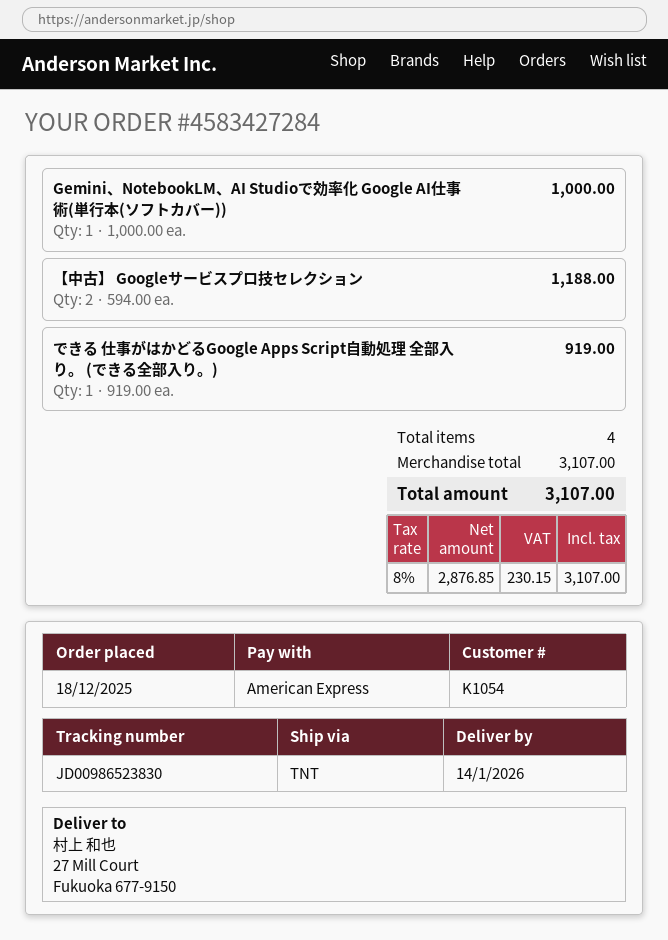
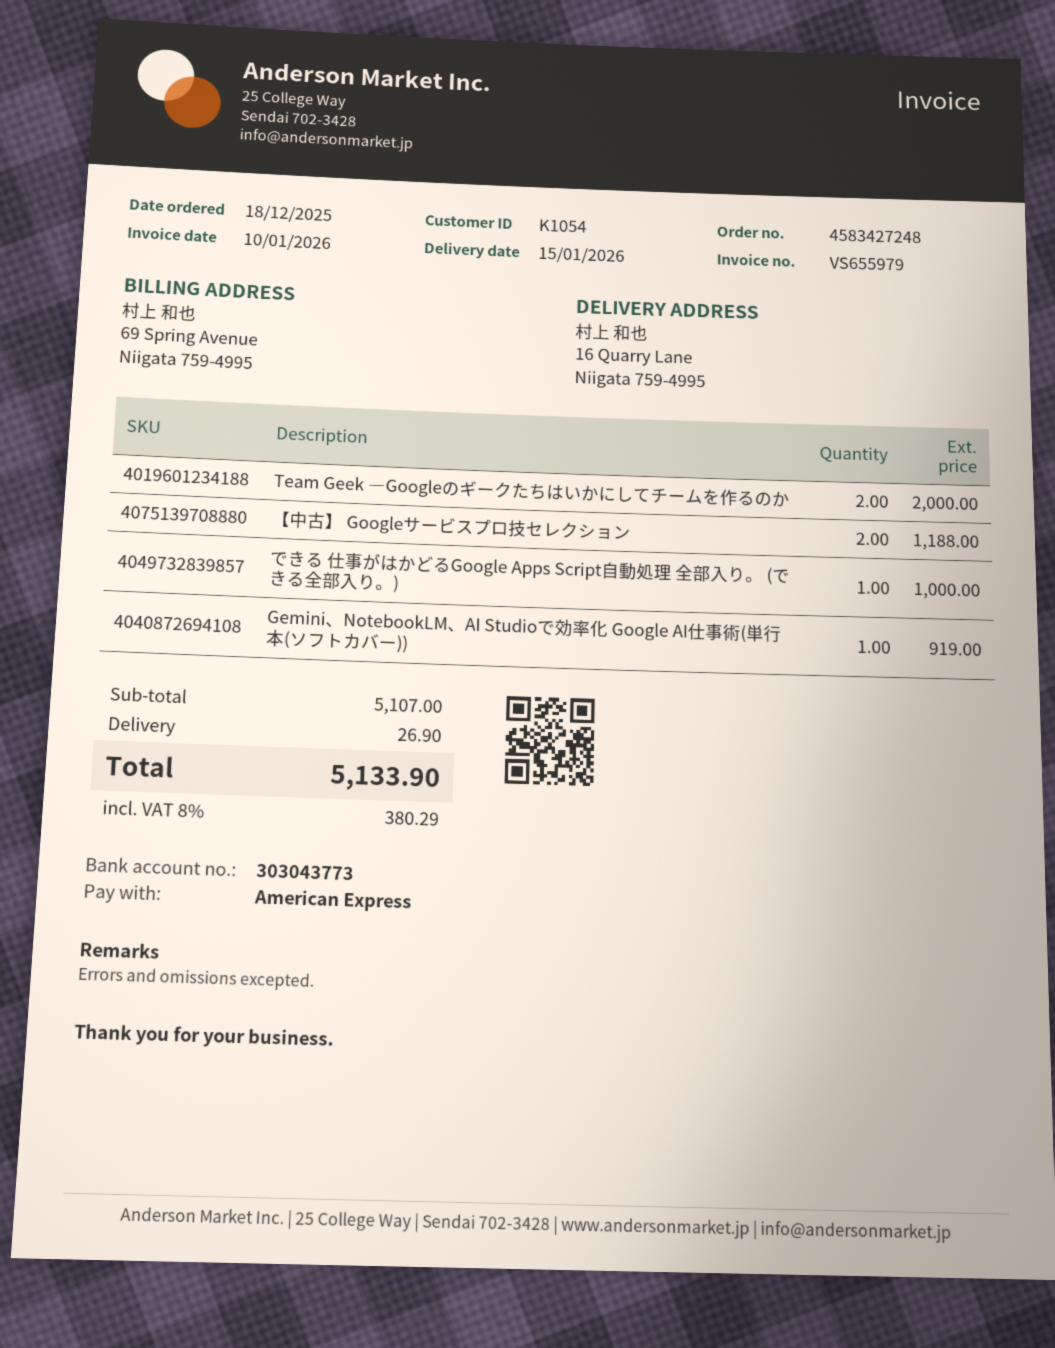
order number: 4583427284 -> 4583427248
delivery date: 2026-01-14 -> 2026-01-15
ship to: 27 Mill Court, Fukuoka 677-9150 -> 16 Quarry Lane, Niigata 759-4995
Gemini、NotebookLM、AI Studioで効率化 Google AI仕事術(単行本(ソフトカバー)): 1 for 1000.00 -> 1 for 919.00
できる 仕事がはかどるGoogle Apps Script自動処理 全部入り。 (できる全部入り。): 1 for 919.00 -> 1 for 1000.00
Team Geek ―Googleのギークたちはいかにしてチームを作るのか: none -> 2 for 2000.00
subtotal: 3107.00 -> 5107.00
shipping: none -> 26.90
tax: 8% = 230.15 -> 8% = 380.29
total: 3107.00 -> 5133.90

